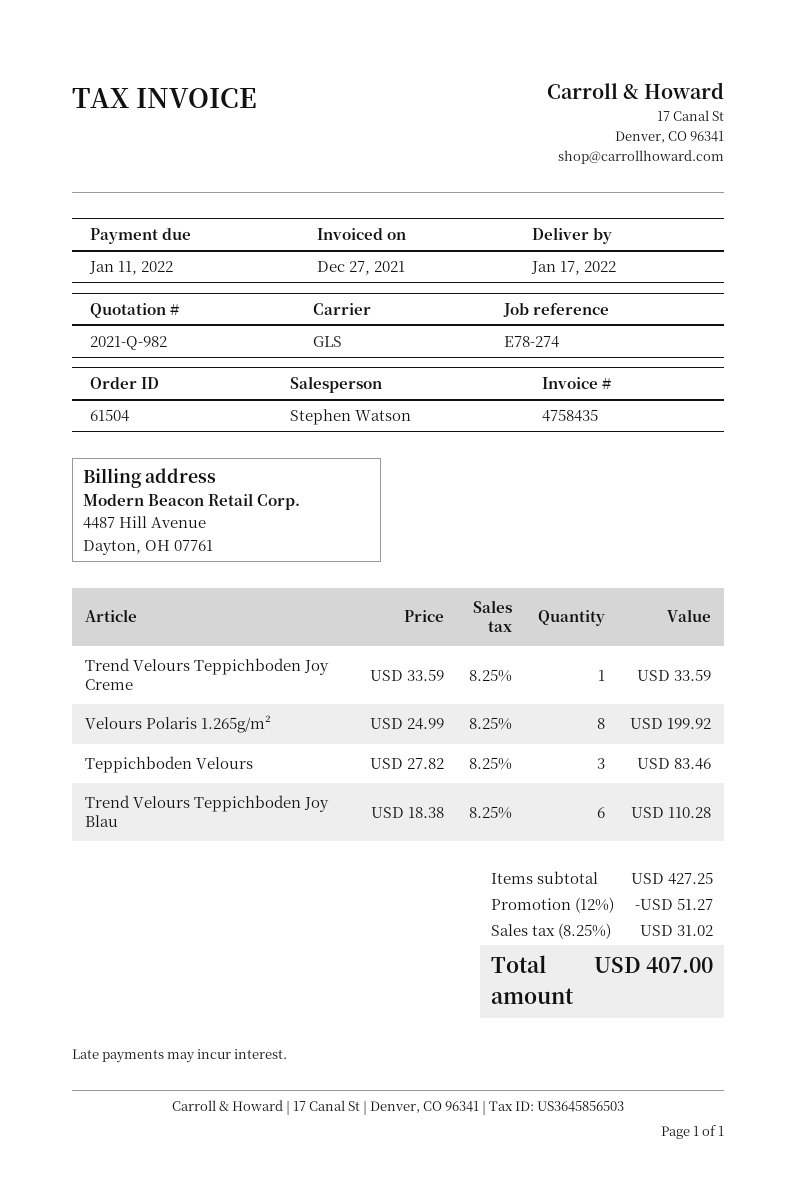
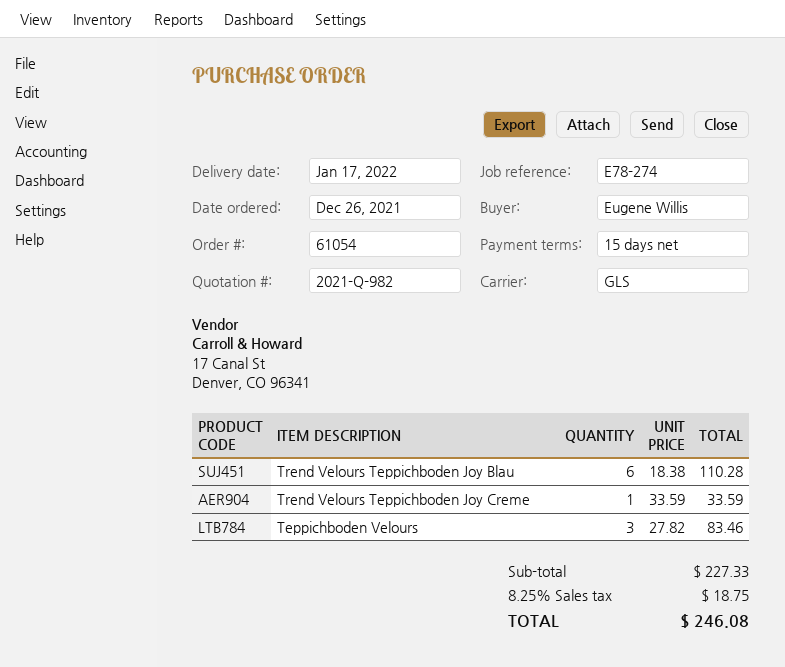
order number: 61504 -> 61054
Velours Polaris 1.265g/m²: 8 x 24.99 = 199.92 -> none
subtotal: 427.25 -> 227.33
discount: 12% = 51.27 -> none
tax: 8.25% = 31.02 -> 8.25% = 18.75
total: 407.00 -> 246.08

